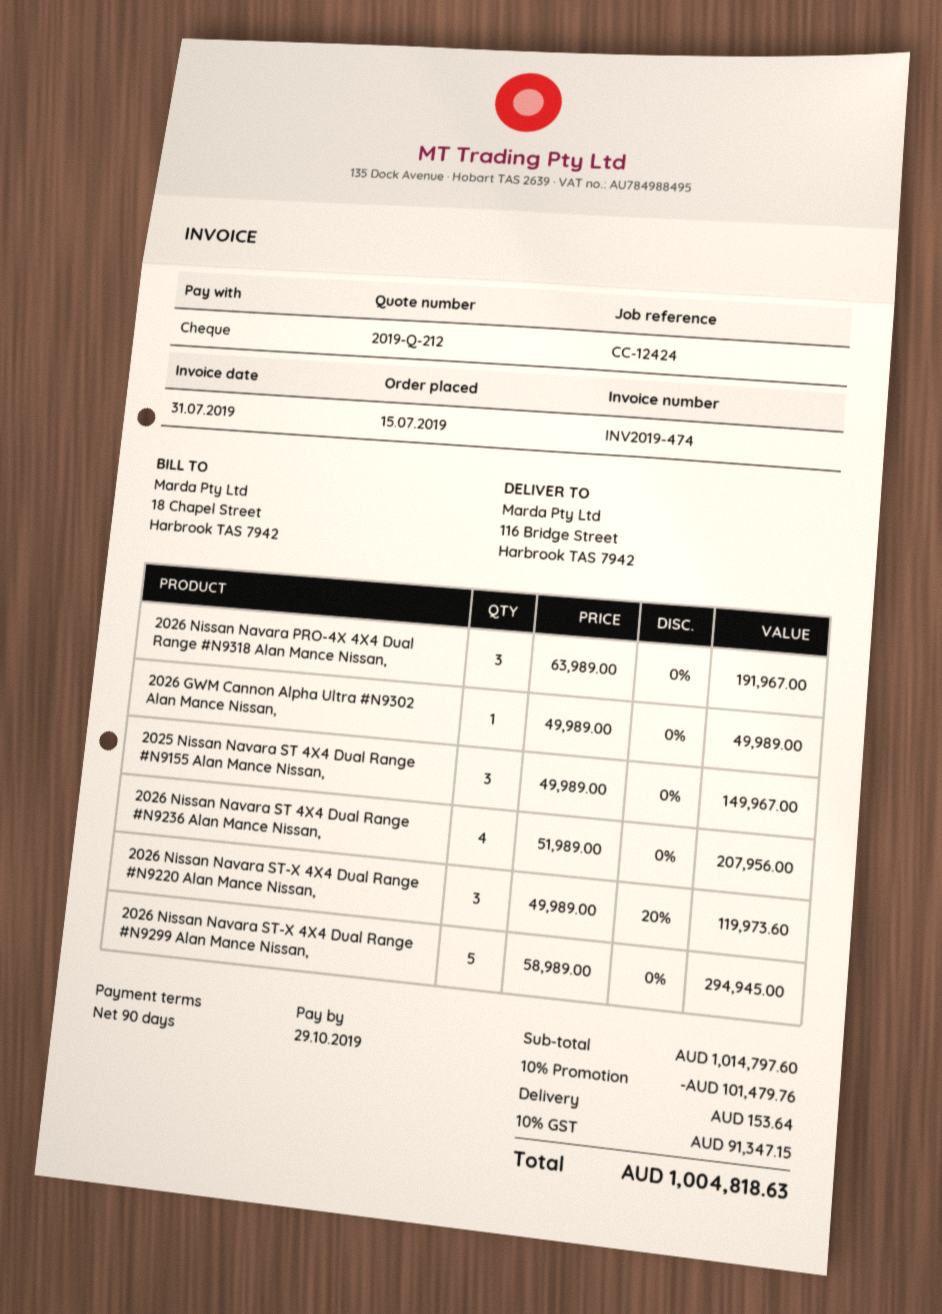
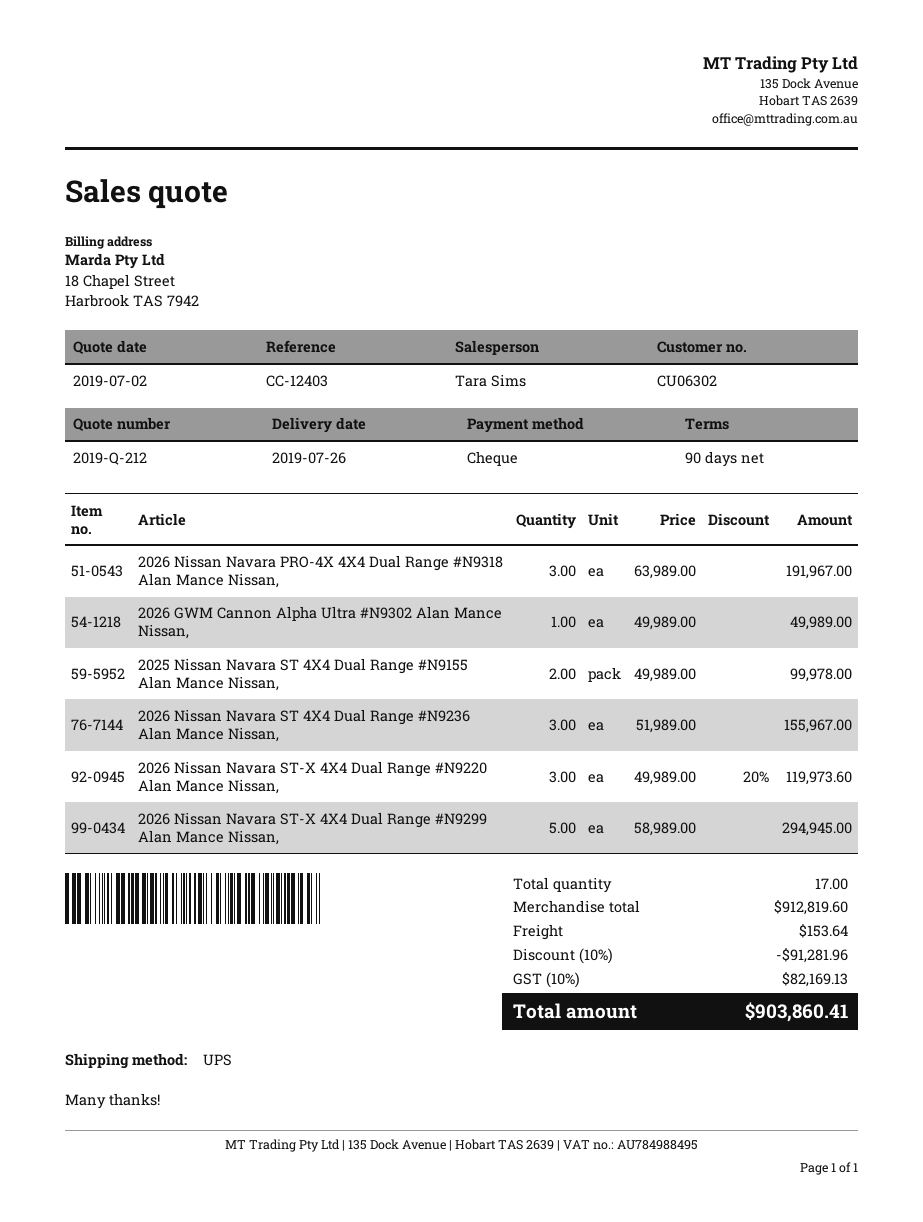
reference: CC-12424 -> CC-12403
2025 Nissan Navara ST 4X4 Dual Range #N9155 Alan Mance Nissan,: 3 x 49989.00 = 149967.00 -> 2 x 49989.00 = 99978.00
2026 Nissan Navara ST 4X4 Dual Range #N9236 Alan Mance Nissan,: 4 x 51989.00 = 207956.00 -> 3 x 51989.00 = 155967.00
subtotal: 1014797.60 -> 912819.60
discount: 10% = 101479.76 -> 10% = 91281.96
tax: 10% = 91347.15 -> 10% = 82169.13
total: 1004818.63 -> 903860.41

